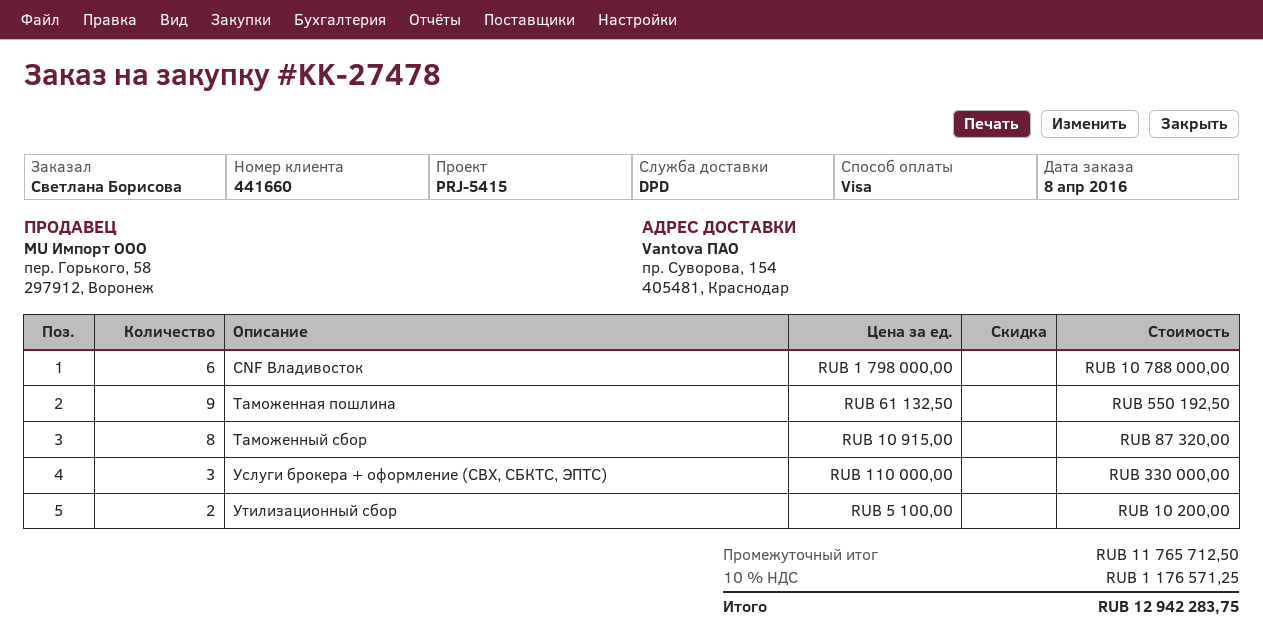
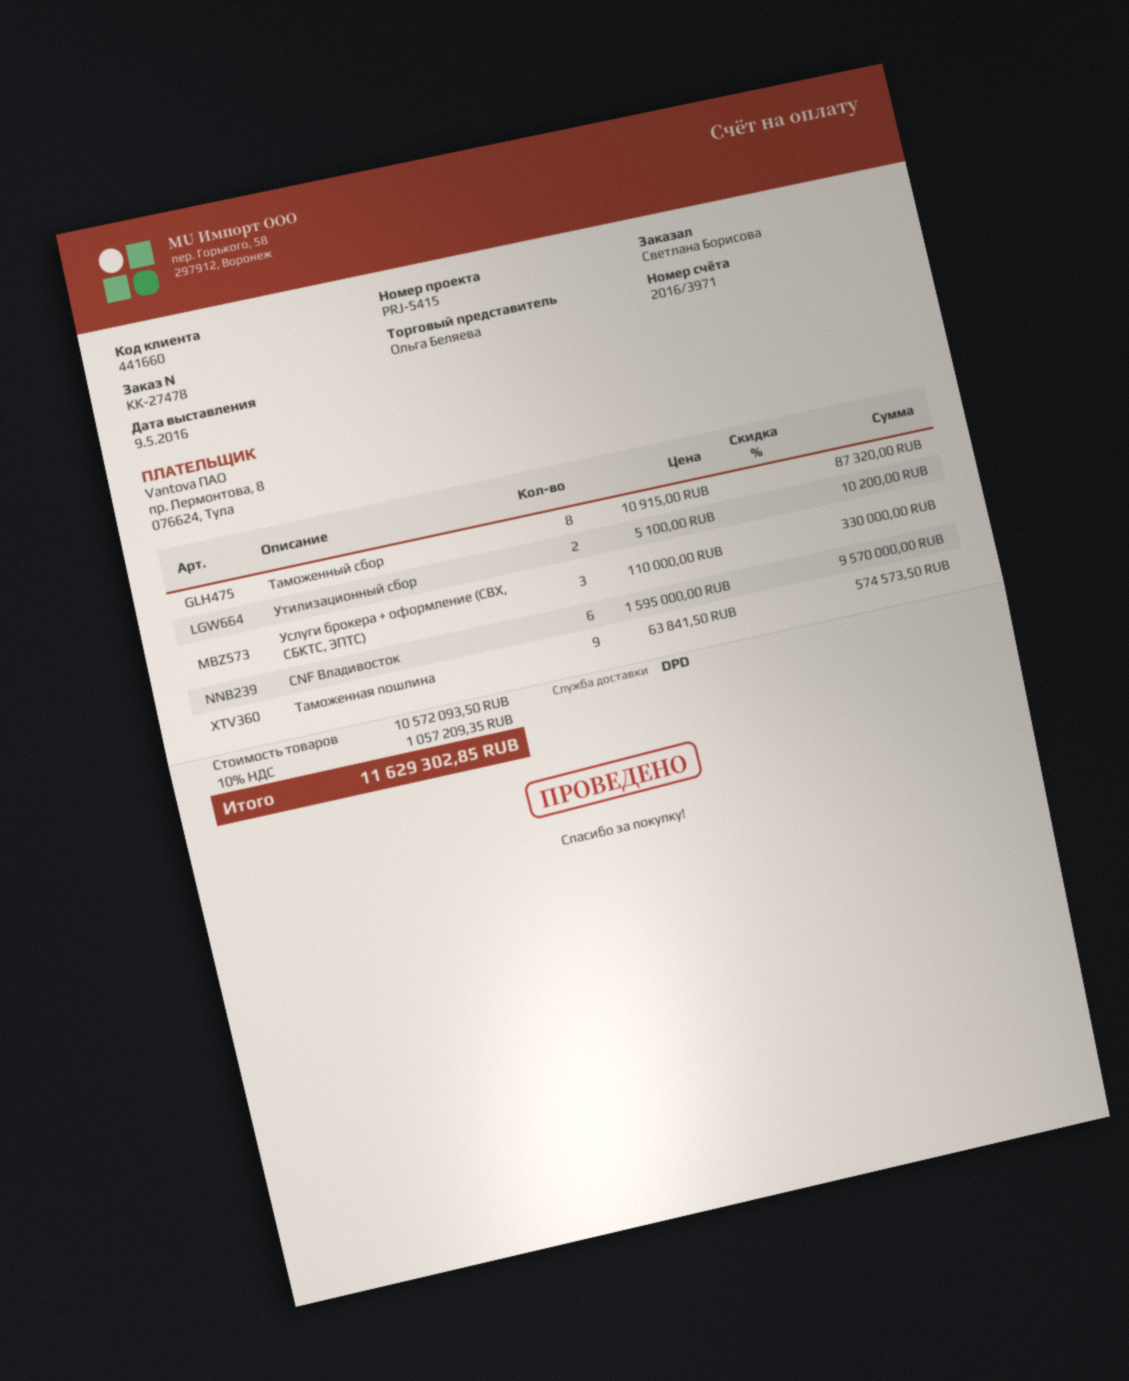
CNF Владивосток: 6 x 1798000.00 = 10788000.00 -> 6 x 1595000.00 = 9570000.00
Таможенная пошлина: 9 x 61132.50 = 550192.50 -> 9 x 63841.50 = 574573.50
subtotal: 11765712.50 -> 10572093.50
tax: 10% = 1176571.25 -> 10% = 1057209.35
total: 12942283.75 -> 11629302.85

